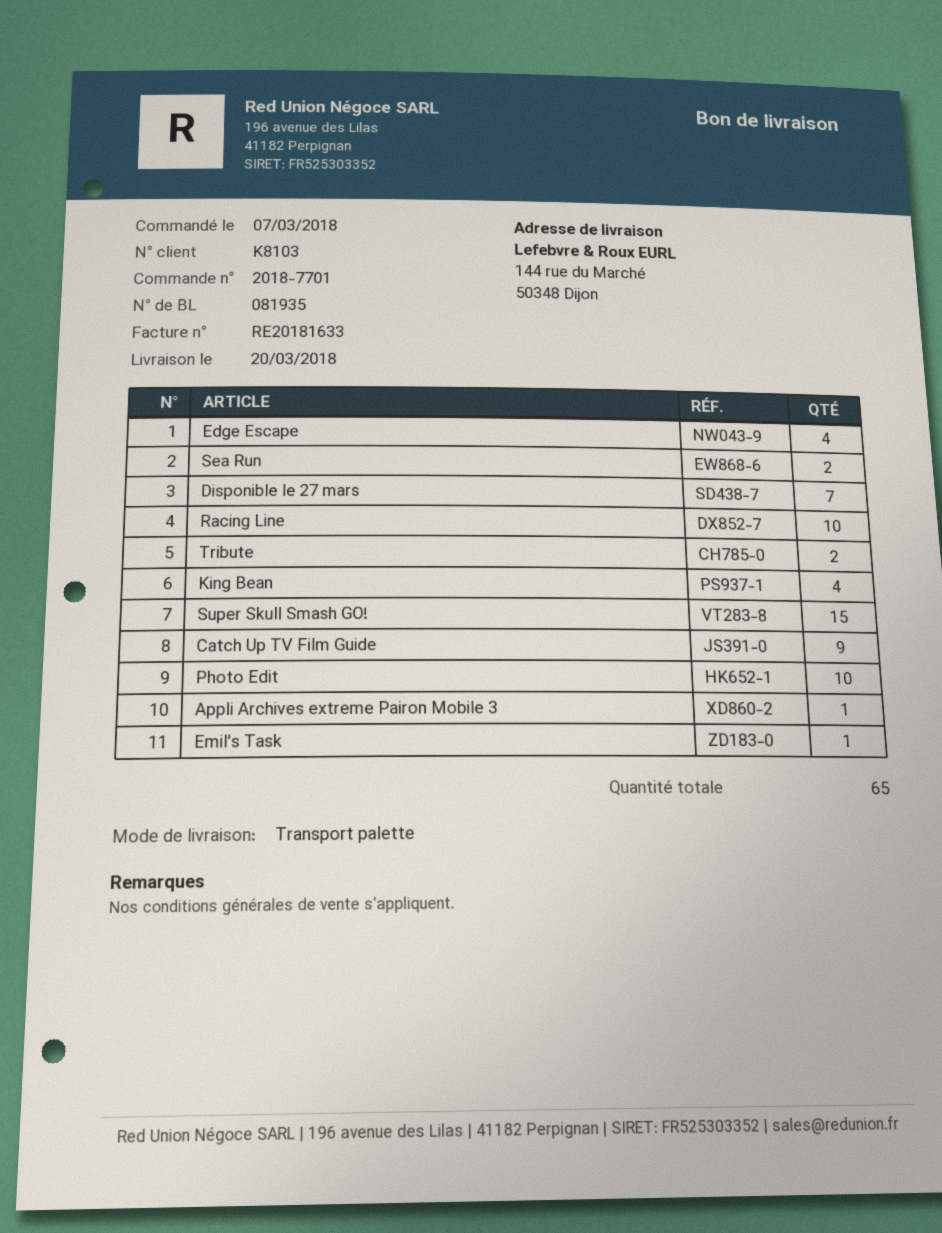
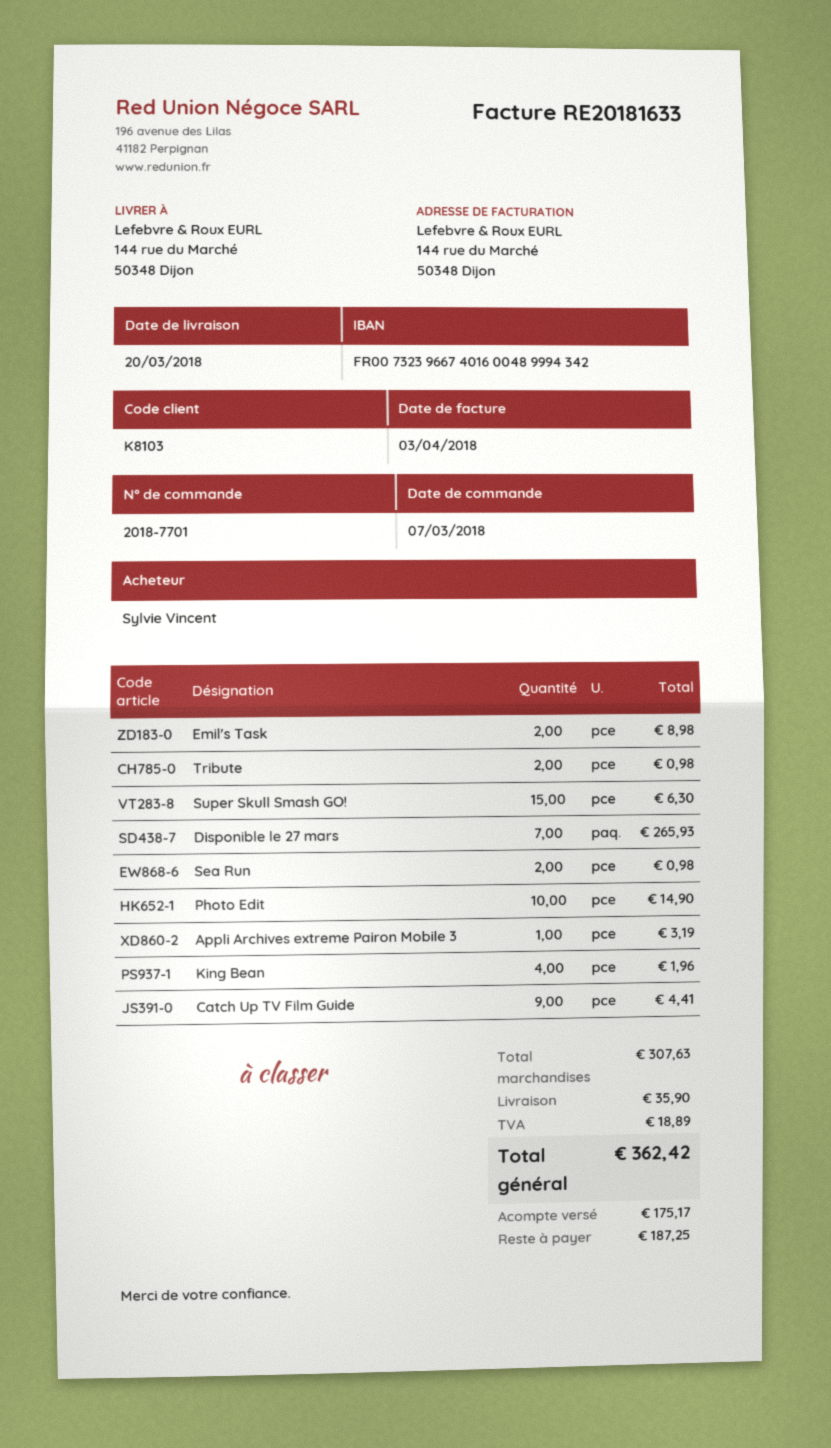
Edge Escape: 4 -> none
Racing Line: 10 -> none
Emil's Task: 1 -> 2

